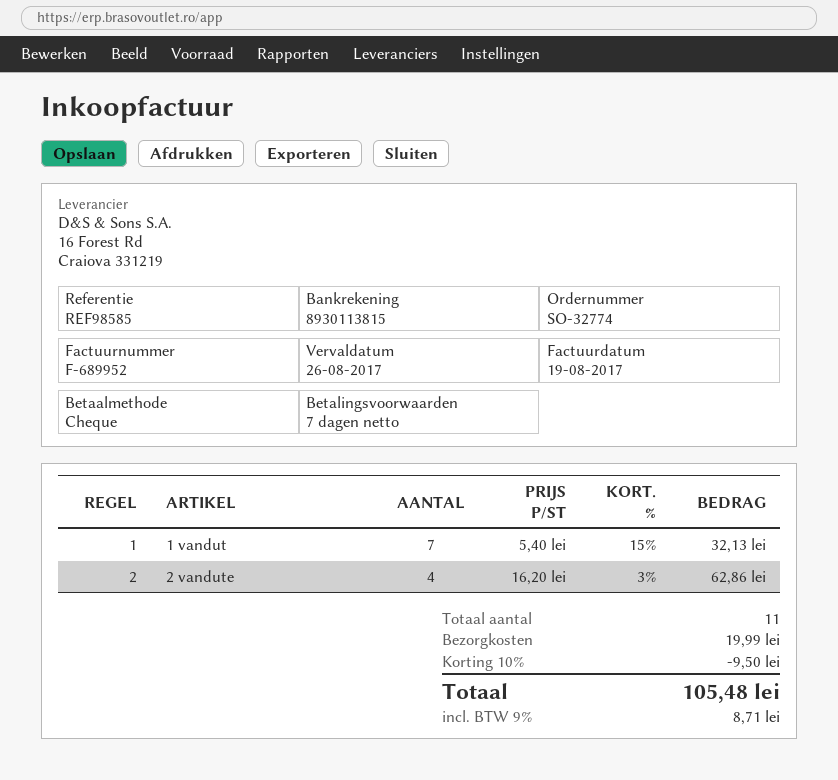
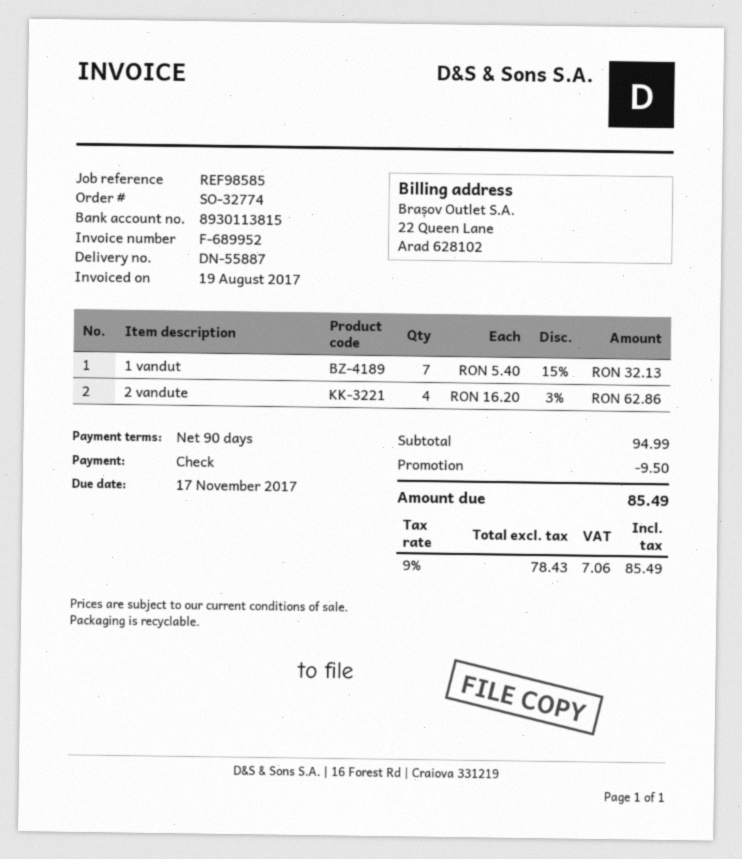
payment terms: 7 days -> 90 days
due date: 2017-08-26 -> 2017-11-17
shipping: 19.99 -> none
tax: 9% = 8.71 -> 9% = 7.06
total: 105.48 -> 85.49

